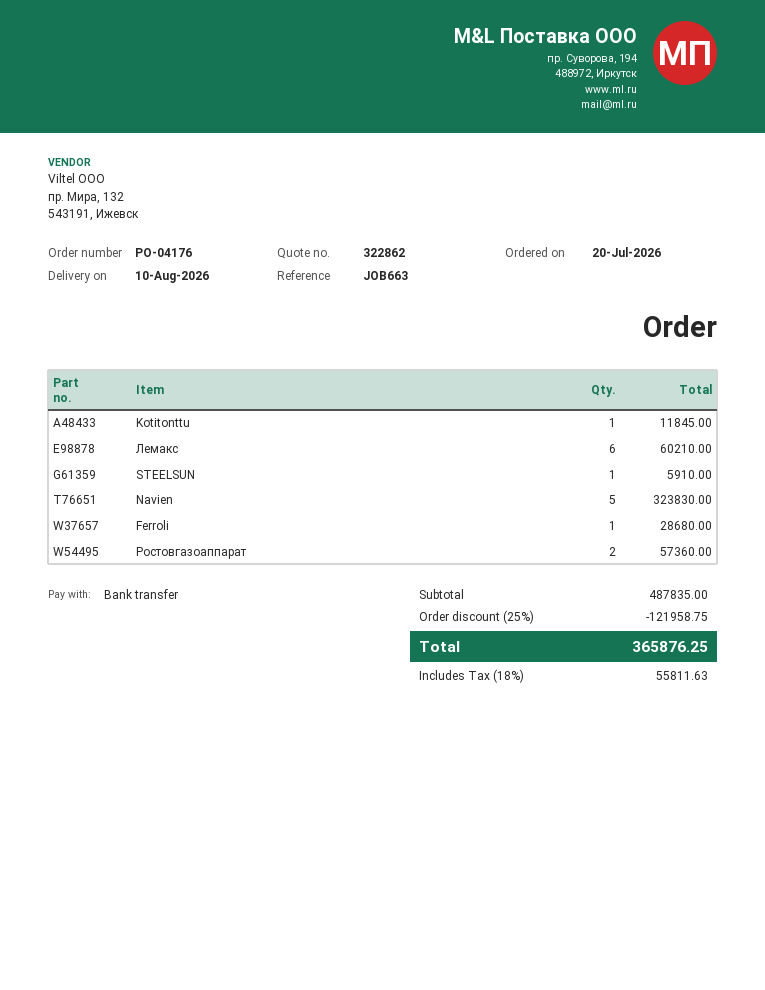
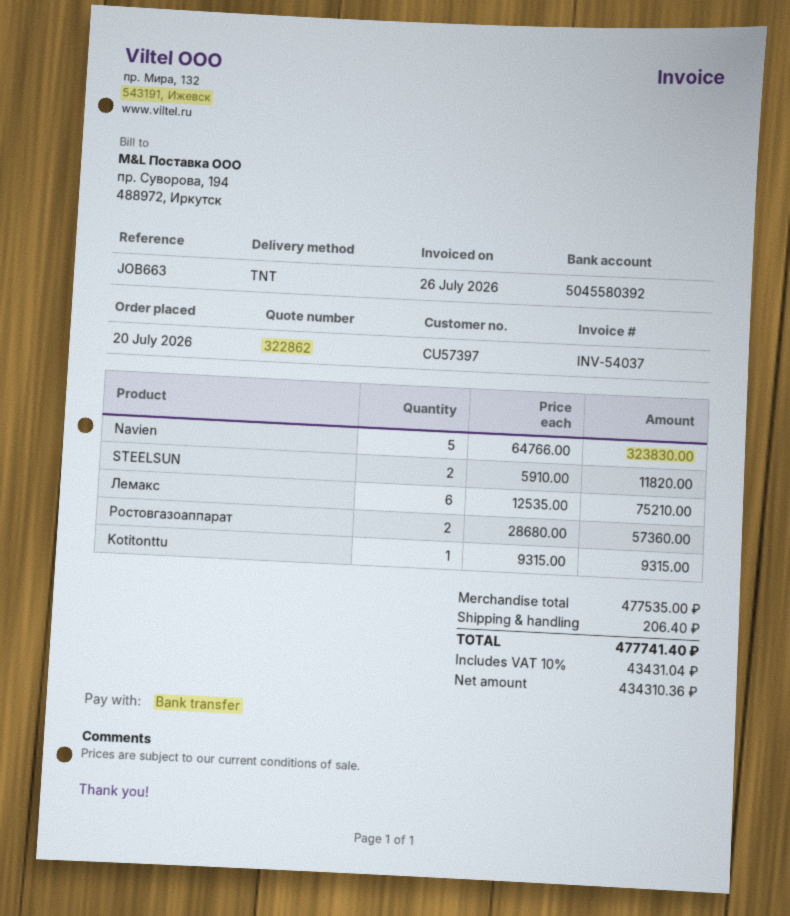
Kotitonttu: 1 for 11845.00 -> 1 for 9315.00
Лемакс: 6 for 60210.00 -> 6 for 75210.00
STEELSUN: 1 for 5910.00 -> 2 for 11820.00
Ferroli: 1 for 28680.00 -> none
subtotal: 487835.00 -> 477535.00
discount: 25% = 121958.75 -> none
shipping: none -> 206.40
tax: 18% = 55811.63 -> 10% = 43431.04
total: 365876.25 -> 477741.40

